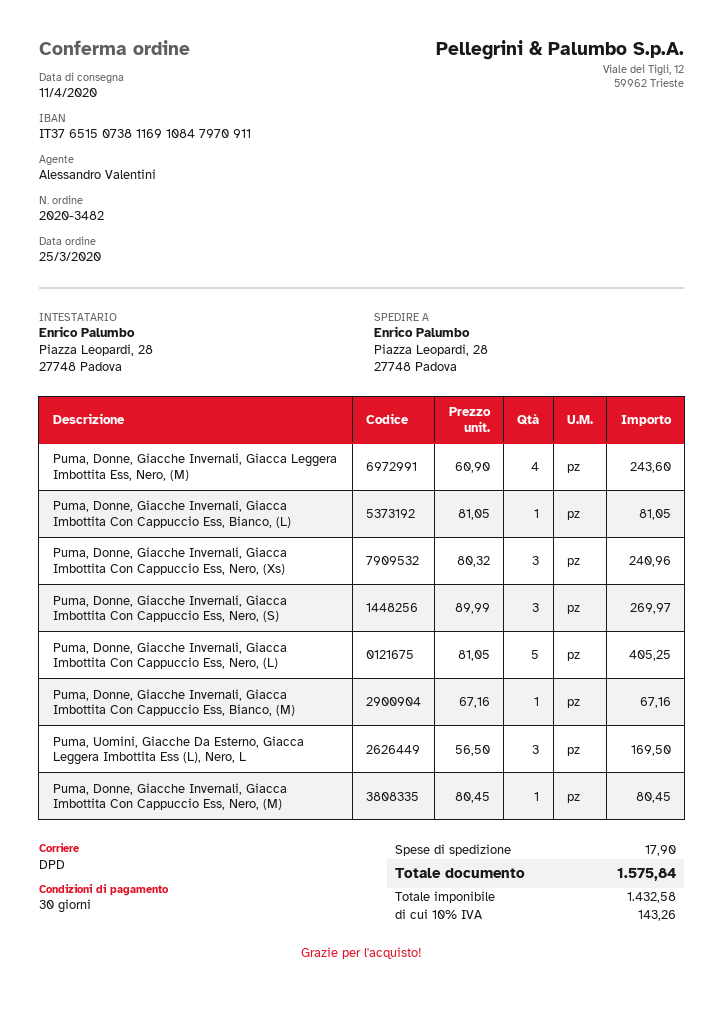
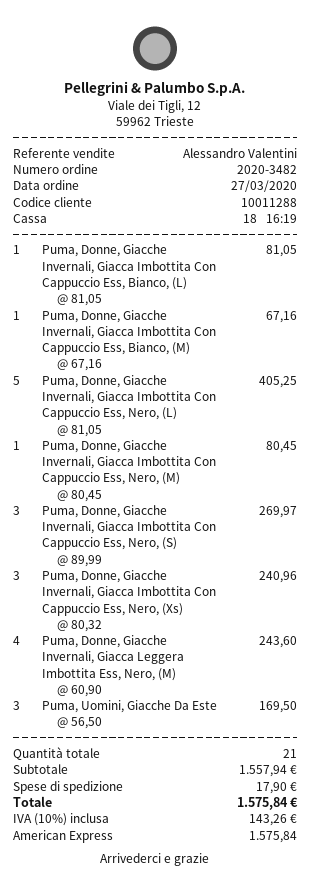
order date: 2020-03-25 -> 2020-03-27

